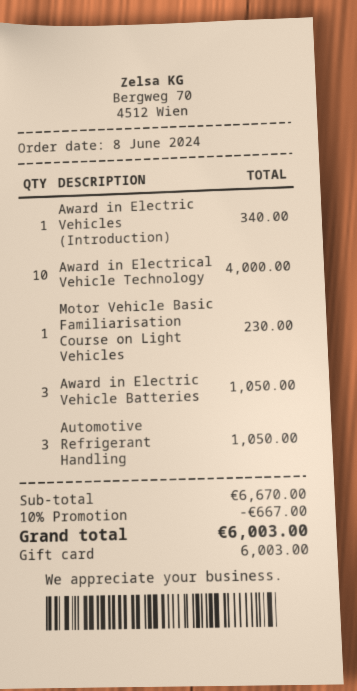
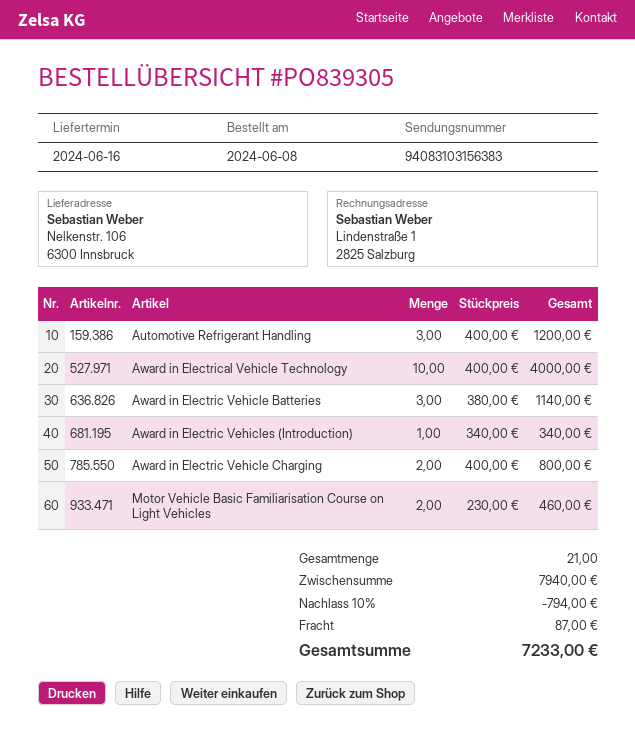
Motor Vehicle Basic Familiarisation Course on Light Vehicles: 1 for 230.00 -> 2 for 460.00
Award in Electric Vehicle Batteries: 3 for 1050.00 -> 3 for 1140.00
Automotive Refrigerant Handling: 3 for 1050.00 -> 3 for 1200.00
Award in Electric Vehicle Charging: none -> 2 for 800.00
subtotal: 6670.00 -> 7940.00
discount: 10% = 667.00 -> 10% = 794.00
shipping: none -> 87.00
total: 6003.00 -> 7233.00

